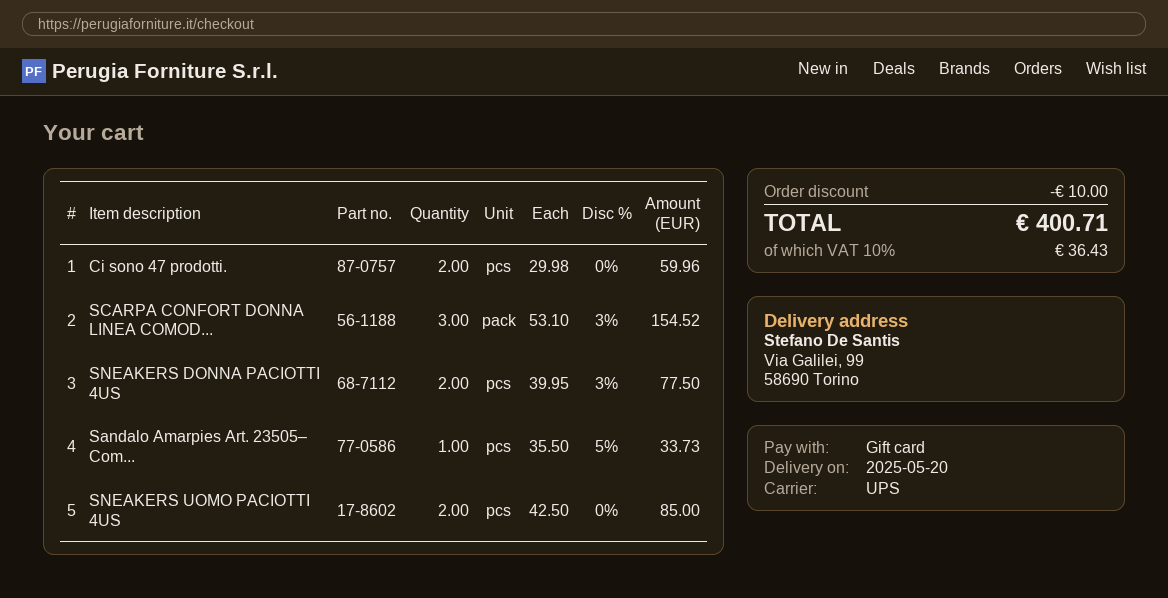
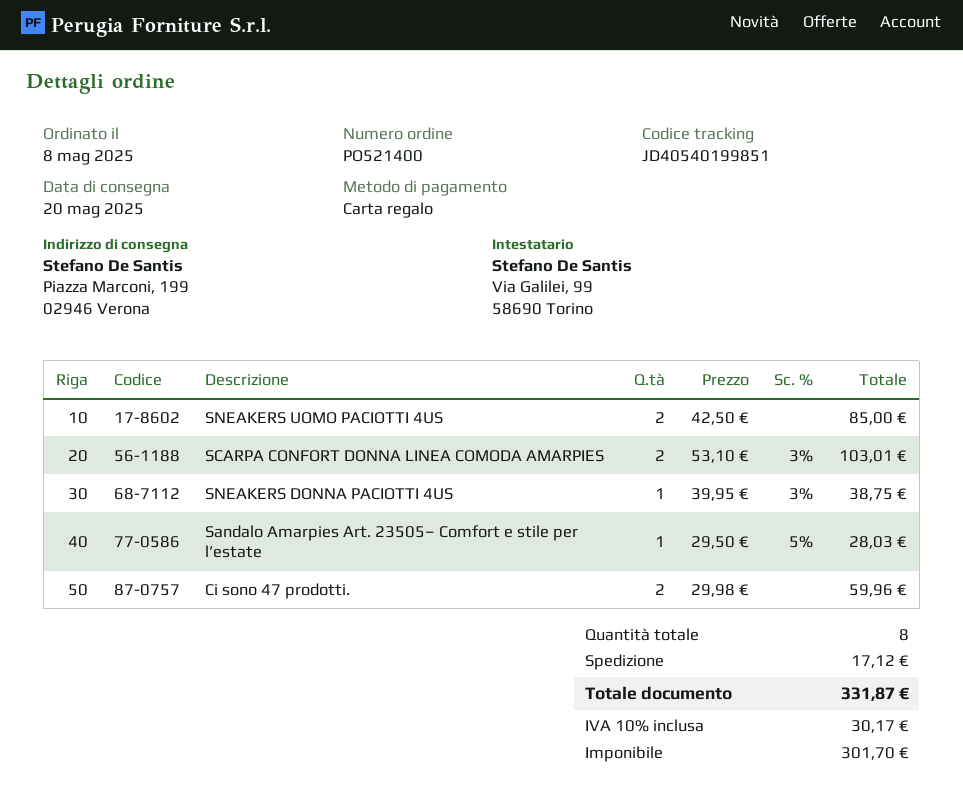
ship to: Via Galilei, 99, 58690 Torino -> Piazza Marconi, 199, 02946 Verona
SCARPA CONFORT DONNA LINEA COMOD...: 3 x 53.10 - 3% = 154.52 -> 2 x 53.10 - 3% = 103.01
SNEAKERS DONNA PACIOTTI 4US: 2 x 39.95 - 3% = 77.50 -> 1 x 39.95 - 3% = 38.75
Sandalo Amarpies Art. 23505– Com...: 1 x 35.50 - 5% = 33.73 -> 1 x 29.50 - 5% = 28.03
discount: 10.00 -> none
shipping: none -> 17.12
tax: 10% = 36.43 -> 10% = 30.17
total: 400.71 -> 331.87

